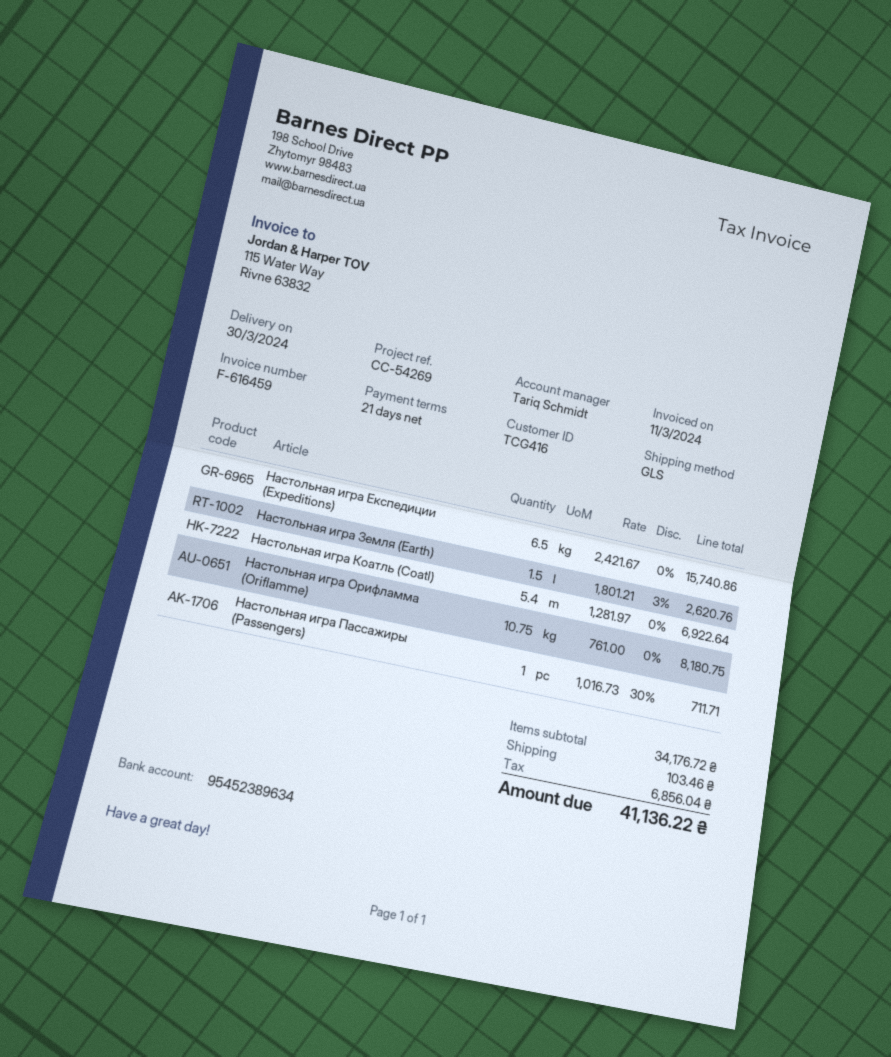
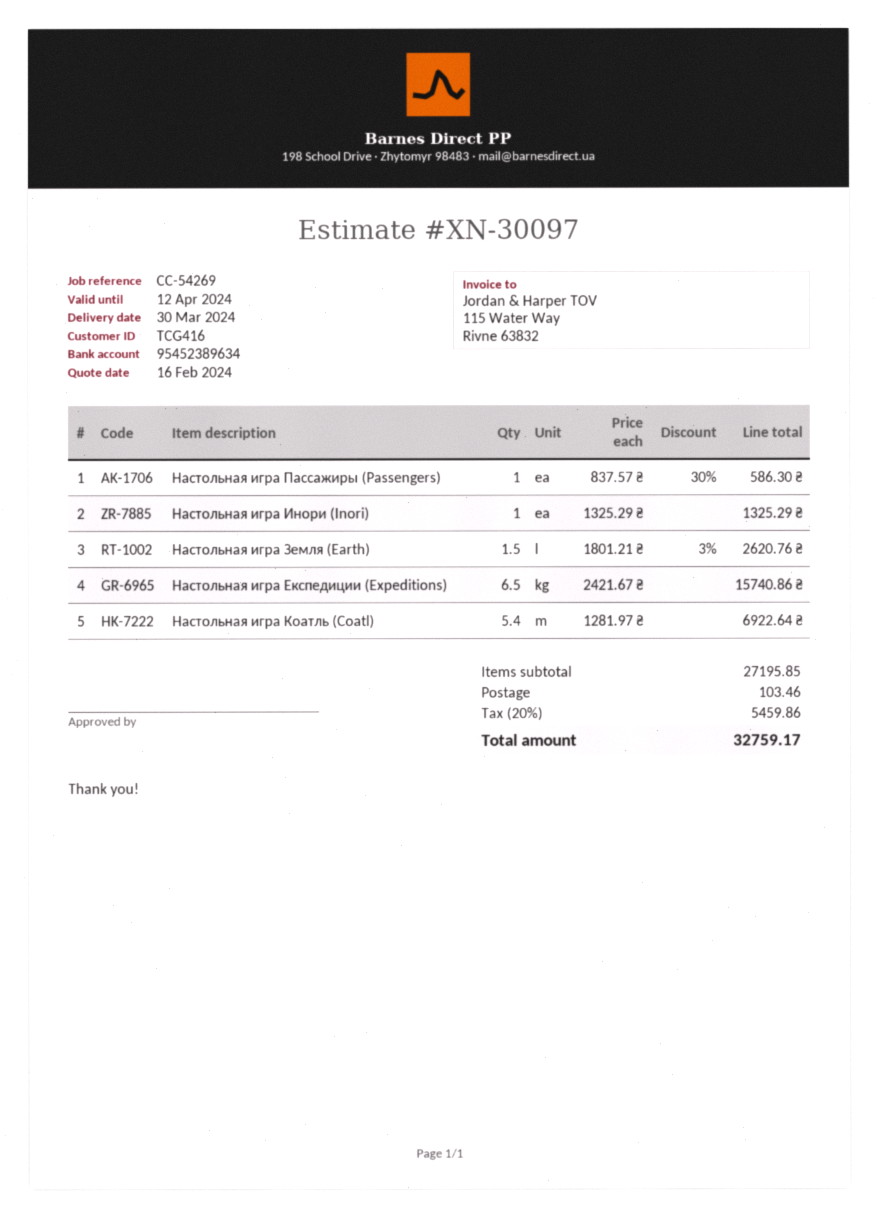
Настольная игра Орифламма (Oriflamme): 10.75 x 761.00 = 8180.75 -> none
Настольная игра Пасcажиры (Passengers): 1 x 1016.73 - 30% = 711.71 -> 1 x 837.57 - 30% = 586.30
Настольная игра Инори (Inori): none -> 1 x 1325.29 = 1325.29
subtotal: 34176.72 -> 27195.85
tax: 6856.04 -> 5459.86
total: 41136.22 -> 32759.17

